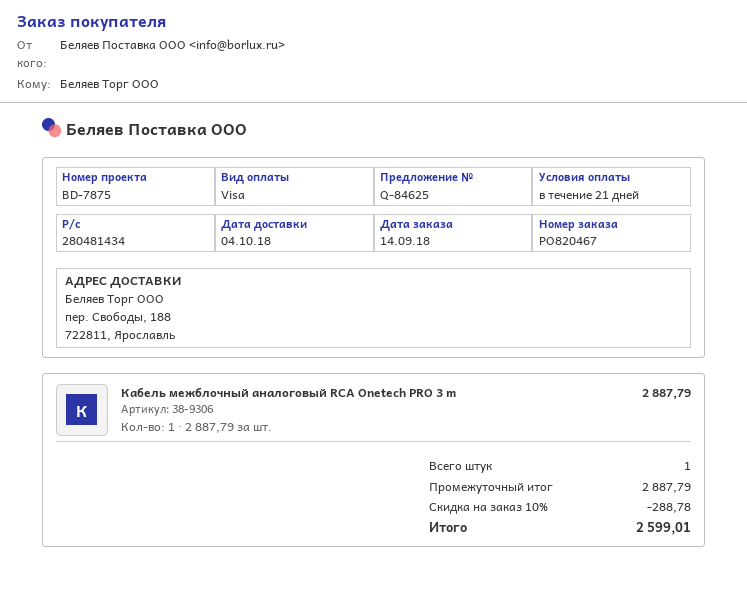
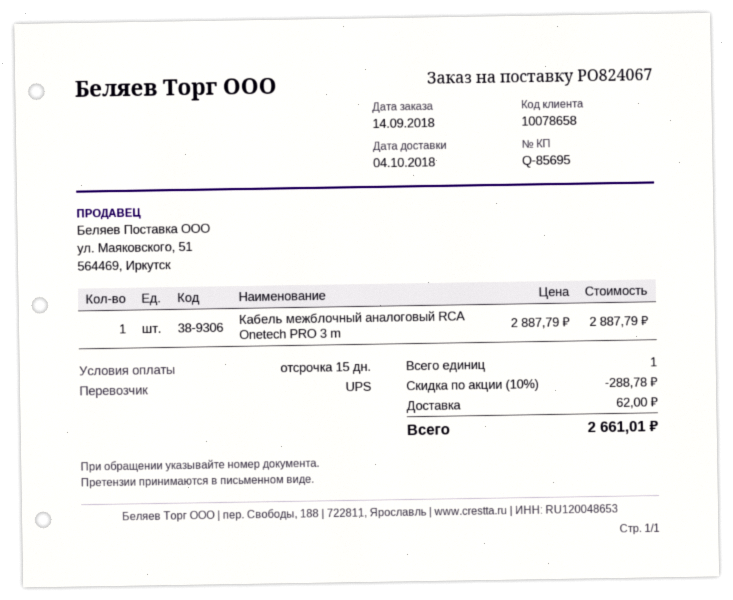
quote number: Q-84625 -> Q-85695
order number: PO820467 -> PO824067
payment terms: 21 days -> 15 days
shipping: none -> 62.00
total: 2599.01 -> 2661.01

